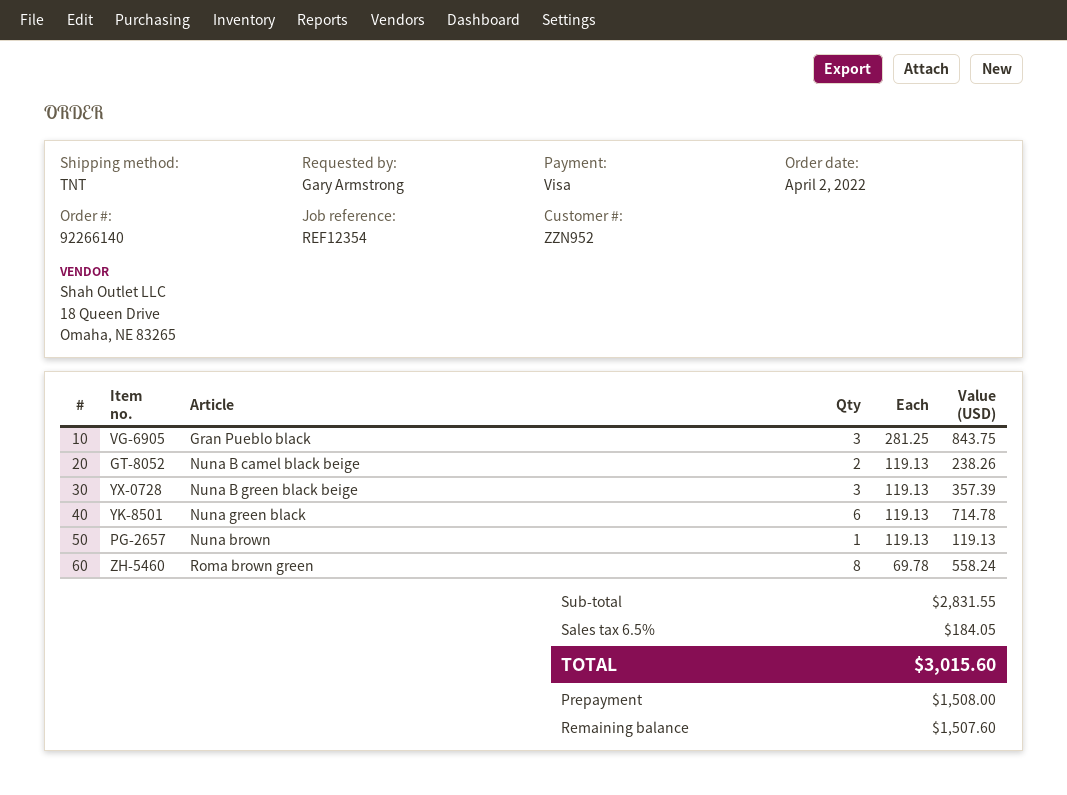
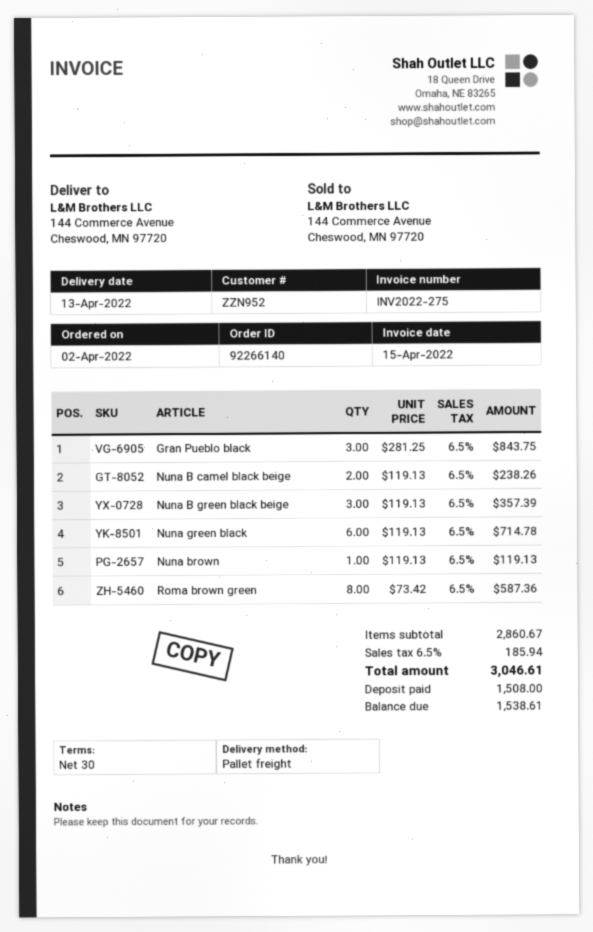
shipping method: TNT -> pallet freight
Roma brown green: 8 x 69.78 = 558.24 -> 8 x 73.42 = 587.36
subtotal: 2831.55 -> 2860.67
tax: 6.5% = 184.05 -> 6.5% = 185.94
total: 3015.60 -> 3046.61
balance: 1507.60 -> 1538.61

